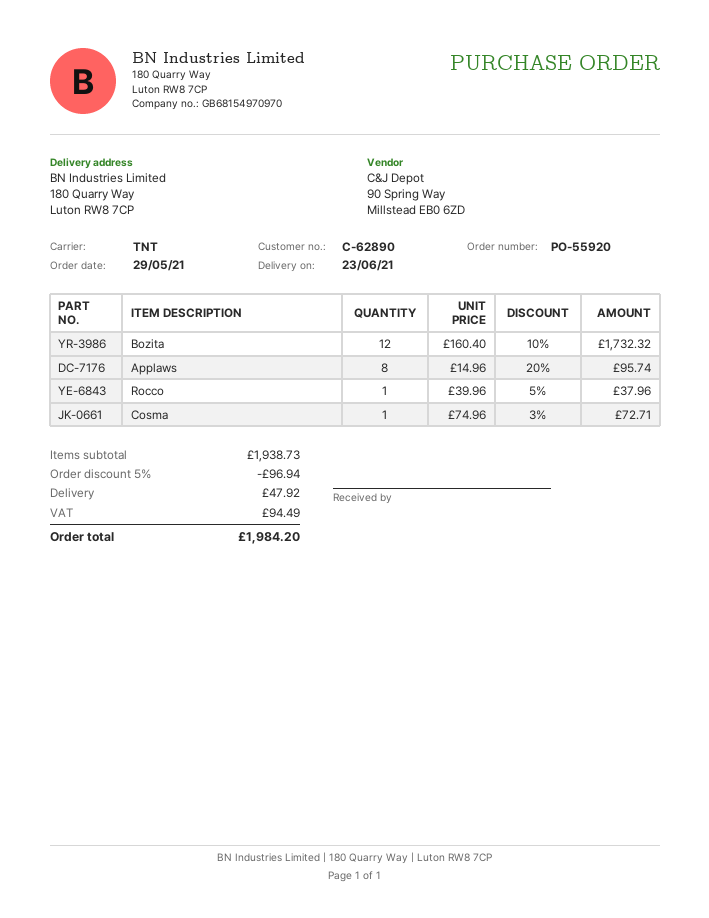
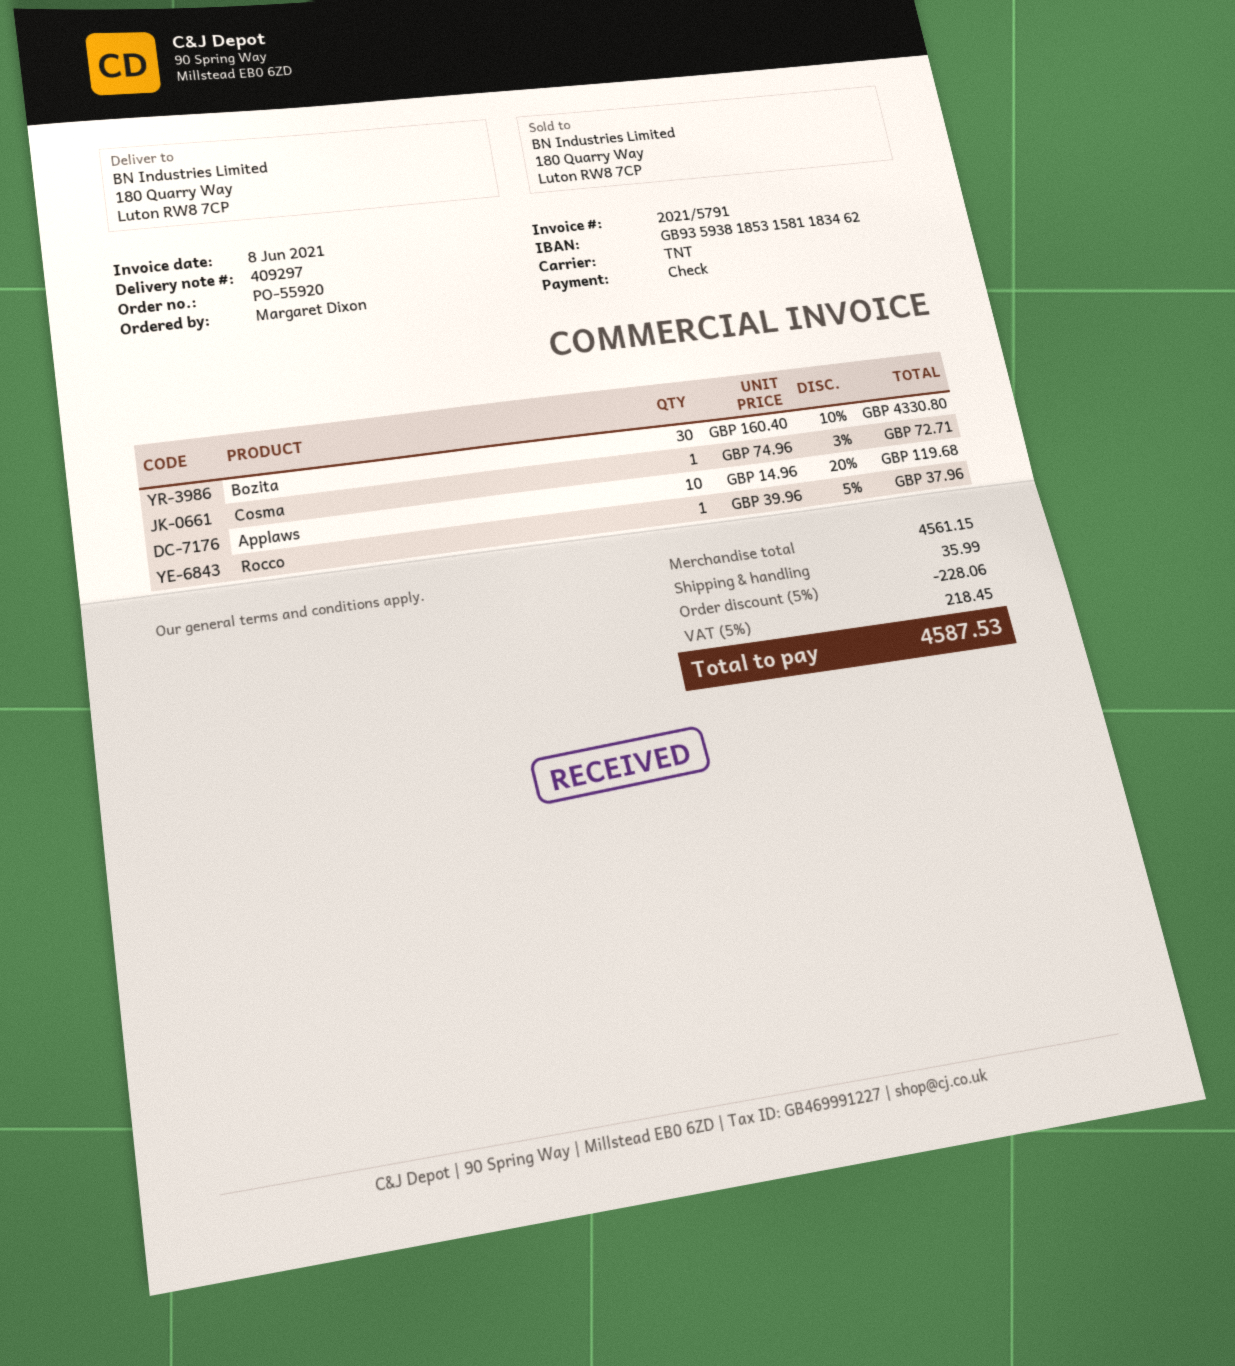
Bozita: 12 x 160.40 - 10% = 1732.32 -> 30 x 160.40 - 10% = 4330.80
Applaws: 8 x 14.96 - 20% = 95.74 -> 10 x 14.96 - 20% = 119.68
subtotal: 1938.73 -> 4561.15
discount: 5% = 96.94 -> 5% = 228.06
shipping: 47.92 -> 35.99
tax: 94.49 -> 218.45
total: 1984.20 -> 4587.53

